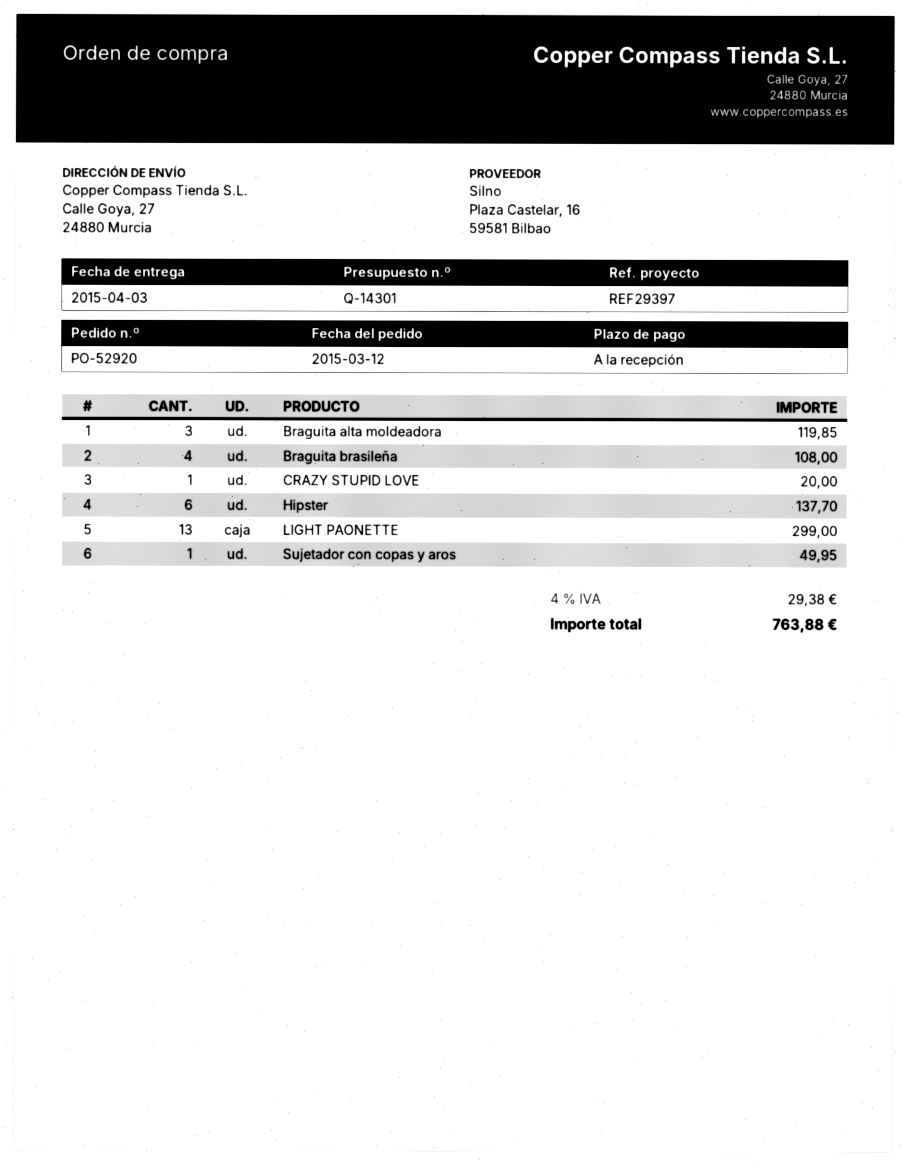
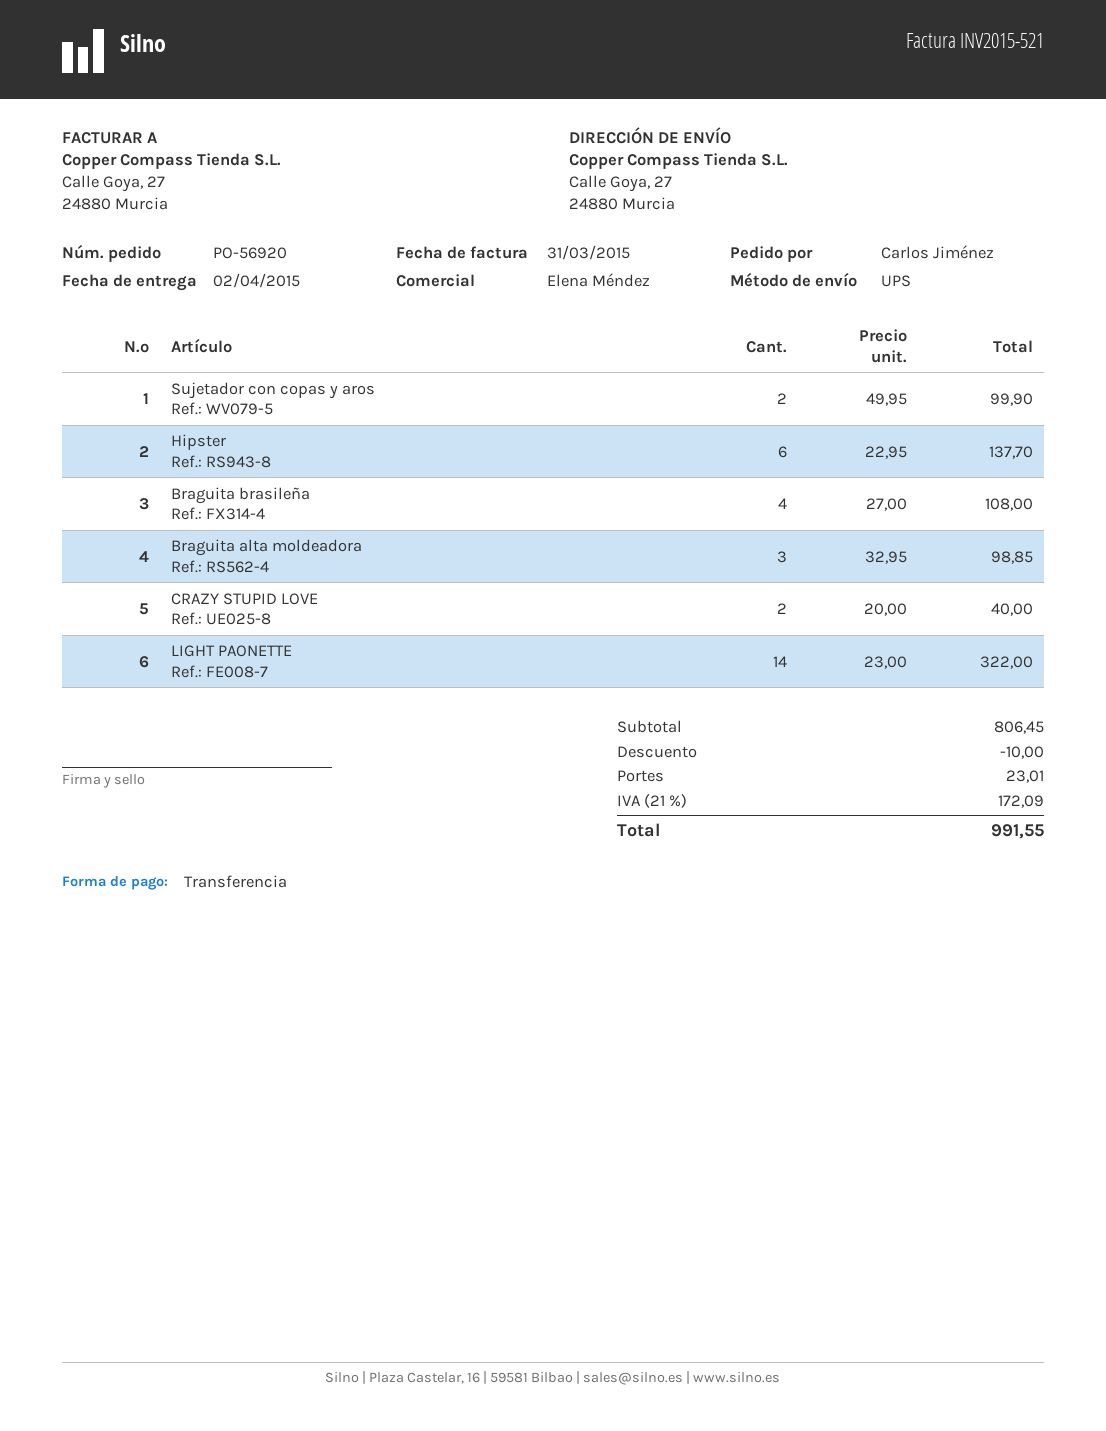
order number: PO-52920 -> PO-56920
delivery date: 2015-04-03 -> 2015-04-02
Braguita alta moldeadora: 3 for 119.85 -> 3 for 98.85
CRAZY STUPID LOVE: 1 for 20.00 -> 2 for 40.00
LIGHT PAONETTE: 13 for 299.00 -> 14 for 322.00
Sujetador con copas y aros: 1 for 49.95 -> 2 for 99.90
discount: none -> 10.00
shipping: none -> 23.01
tax: 4% = 29.38 -> 21% = 172.09
total: 763.88 -> 991.55

